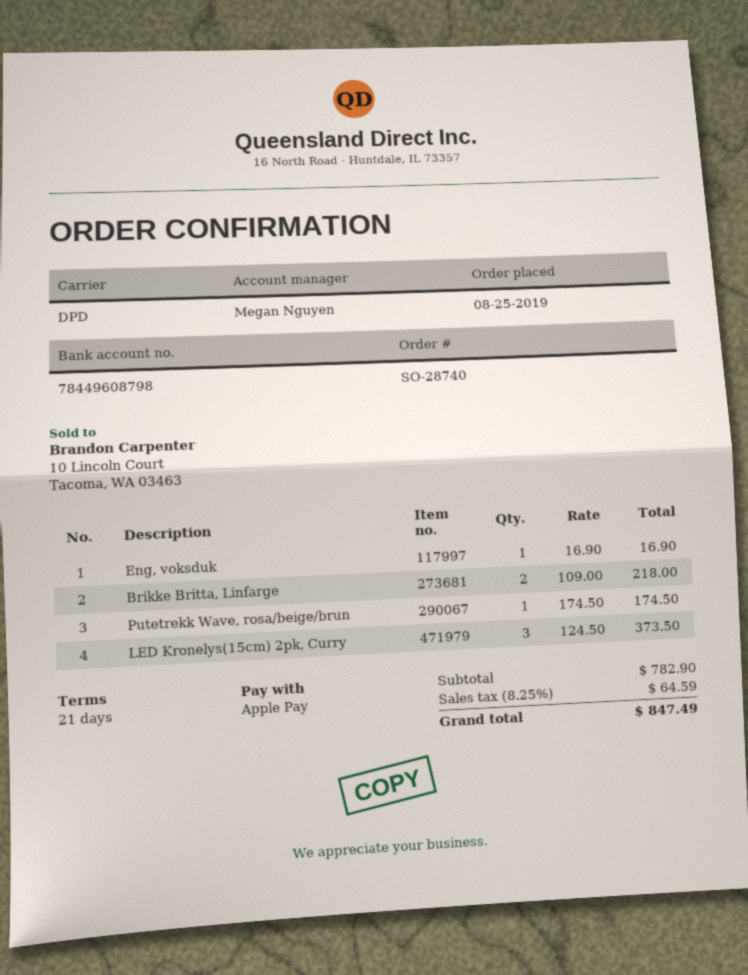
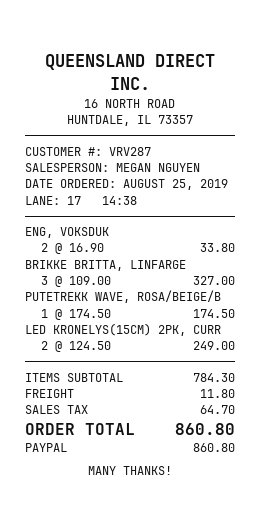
payment method: Apple Pay -> PayPal
Eng, voksduk: 1 x 16.90 = 16.90 -> 2 x 16.90 = 33.80
Brikke Britta, Linfarge: 2 x 109.00 = 218.00 -> 3 x 109.00 = 327.00
LED Kronelys(15cm) 2pk, Curry: 3 x 124.50 = 373.50 -> 2 x 124.50 = 249.00
subtotal: 782.90 -> 784.30
shipping: none -> 11.80
tax: 64.59 -> 64.70
total: 847.49 -> 860.80

